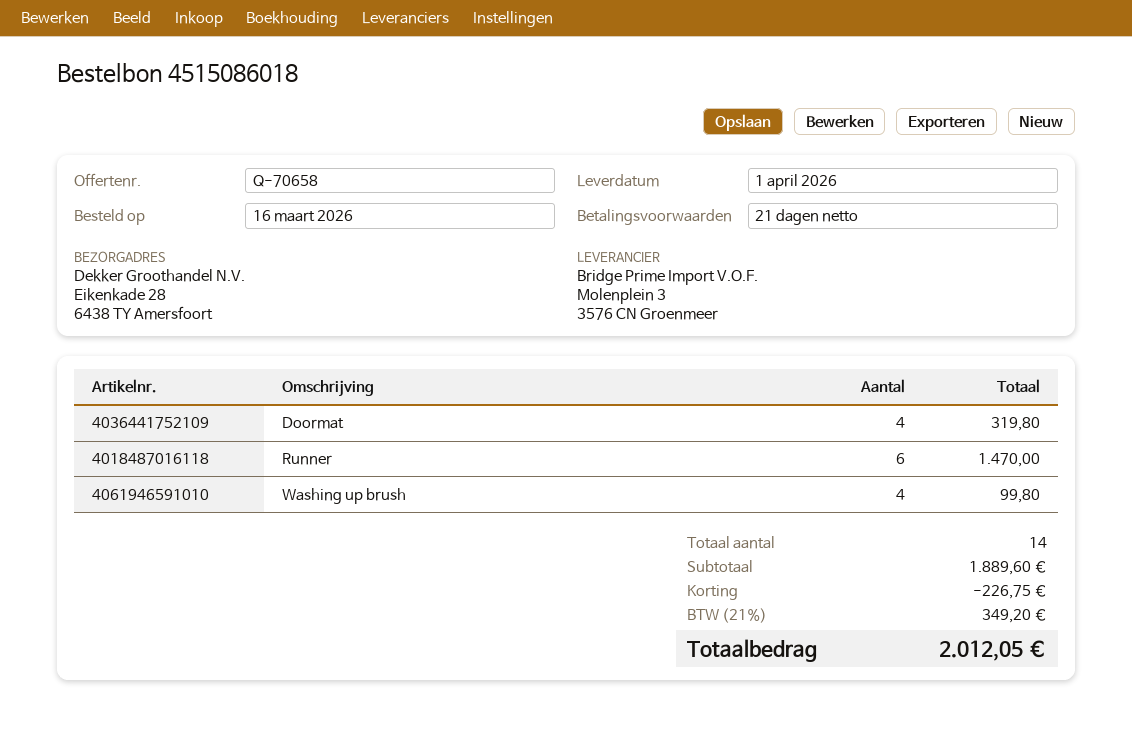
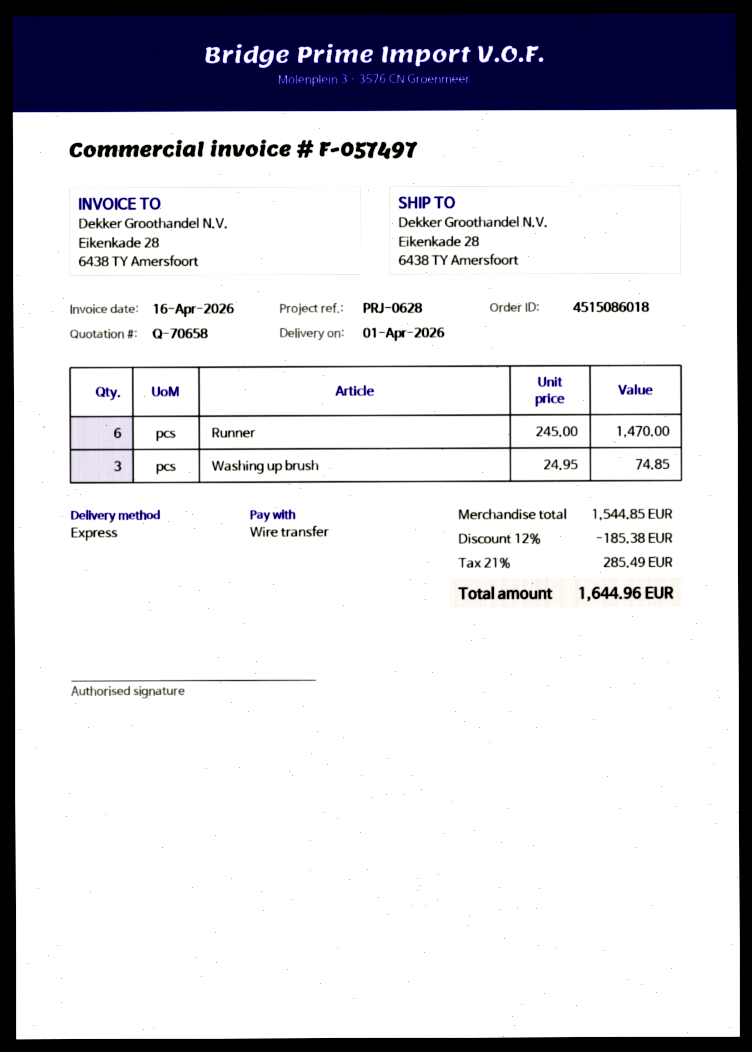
Doormat: 4 for 319.80 -> none
Washing up brush: 4 for 99.80 -> 3 for 74.85
subtotal: 1889.60 -> 1544.85
discount: 226.75 -> 185.38
tax: 21% = 349.20 -> 21% = 285.49
total: 2012.05 -> 1644.96

